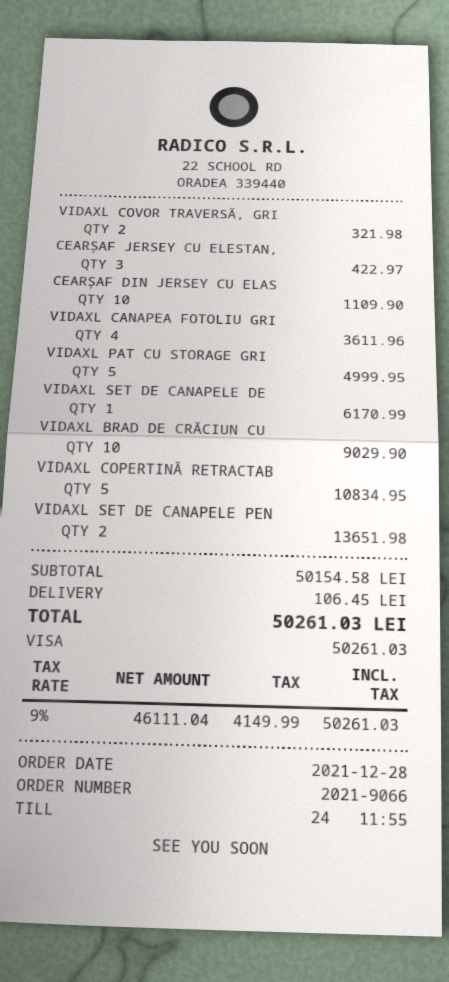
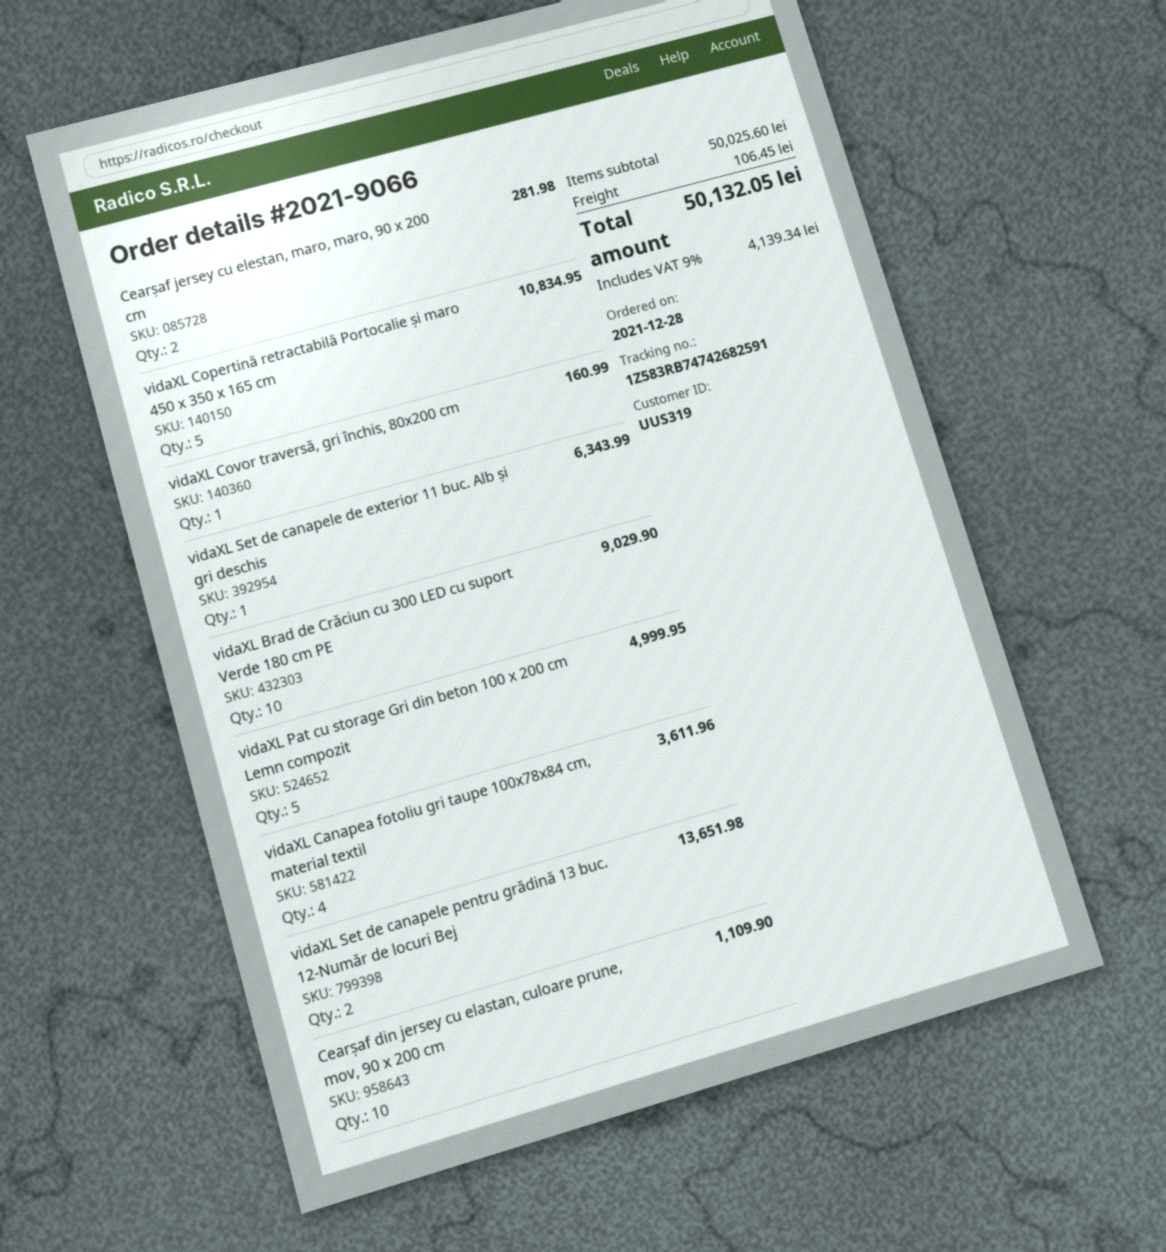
VIDAXL COVOR TRAVERSĂ, GRI: 2 for 321.98 -> 1 for 160.99
CEARȘAF JERSEY CU ELESTAN,: 3 for 422.97 -> 2 for 281.98
VIDAXL SET DE CANAPELE DE: 1 for 6170.99 -> 1 for 6343.99
subtotal: 50154.58 -> 50025.60
tax: 9% = 4149.99 -> 9% = 4139.34
total: 50261.03 -> 50132.05

